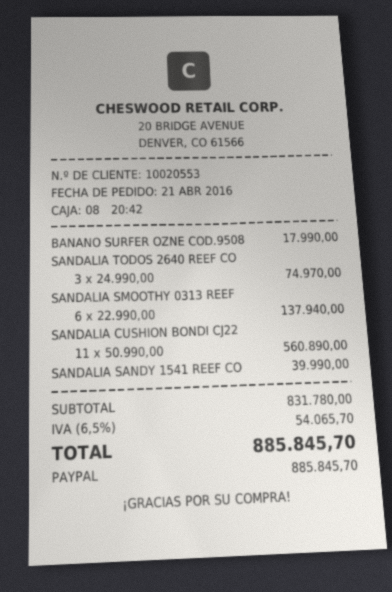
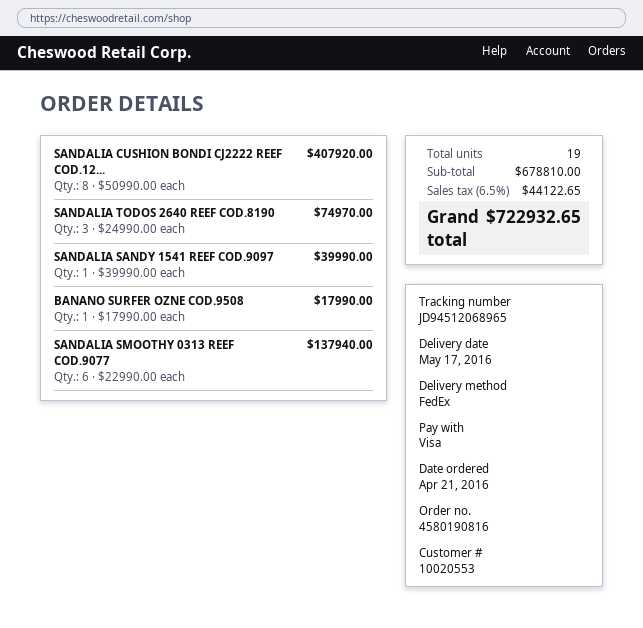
payment method: PayPal -> Visa
SANDALIA CUSHION BONDI CJ22: 11 x 50990.00 = 560890.00 -> 8 x 50990.00 = 407920.00
subtotal: 831780.00 -> 678810.00
tax: 6.5% = 54065.70 -> 6.5% = 44122.65
total: 885845.70 -> 722932.65

